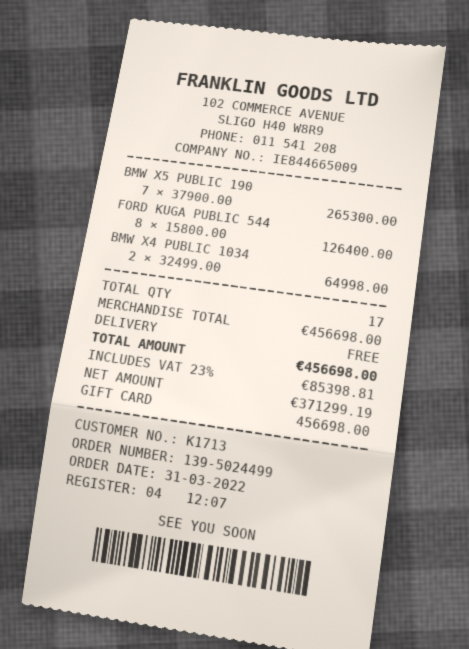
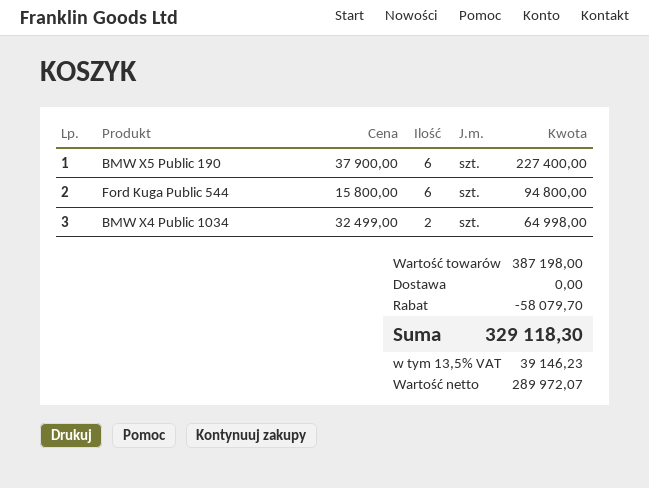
BMW X5 PUBLIC 190: 7 x 37900.00 = 265300.00 -> 6 x 37900.00 = 227400.00
FORD KUGA PUBLIC 544: 8 x 15800.00 = 126400.00 -> 6 x 15800.00 = 94800.00
subtotal: 456698.00 -> 387198.00
discount: none -> 58079.70
net: 371299.19 -> 289972.07
tax: 23% = 85398.81 -> 13.5% = 39146.23
total: 456698.00 -> 329118.30

